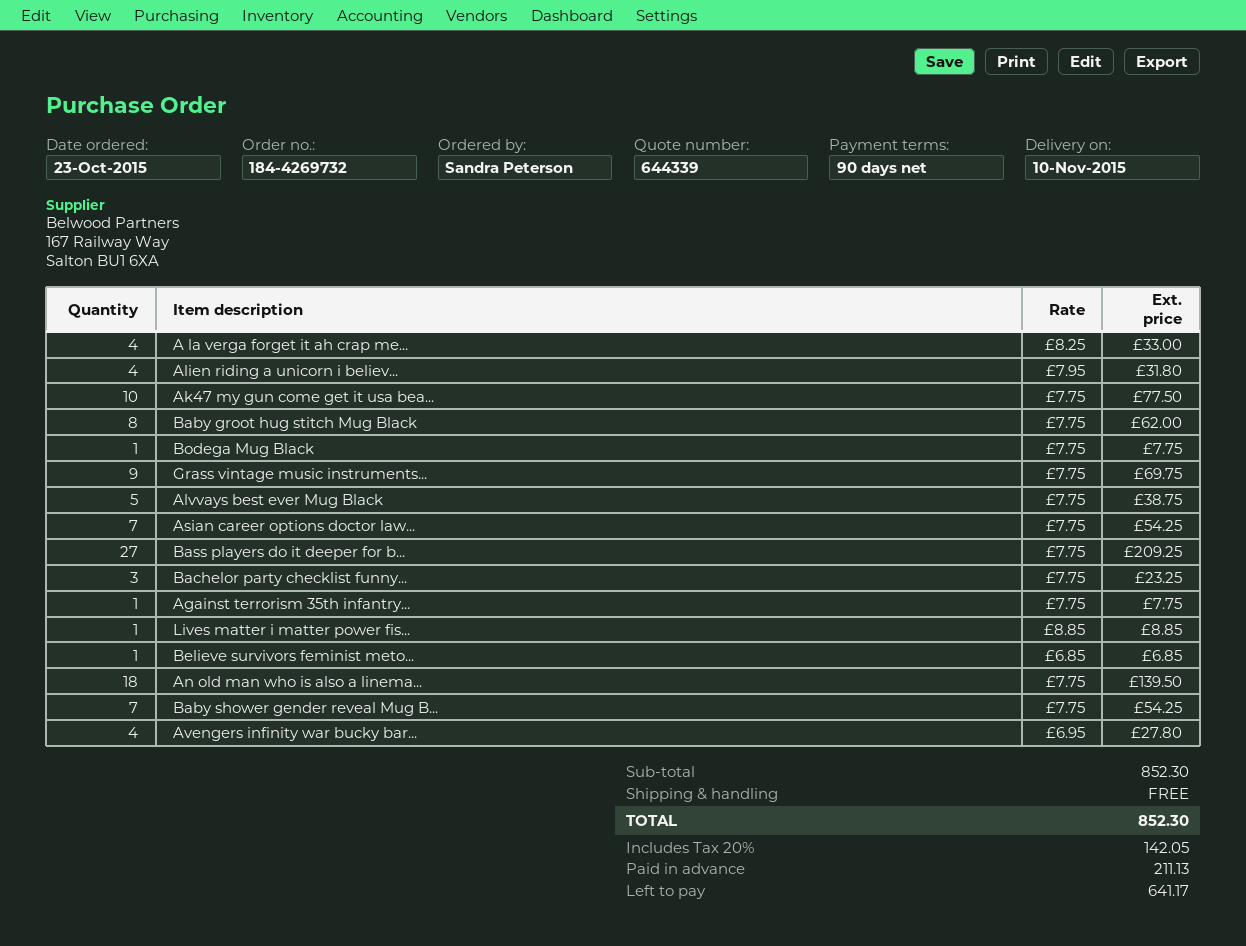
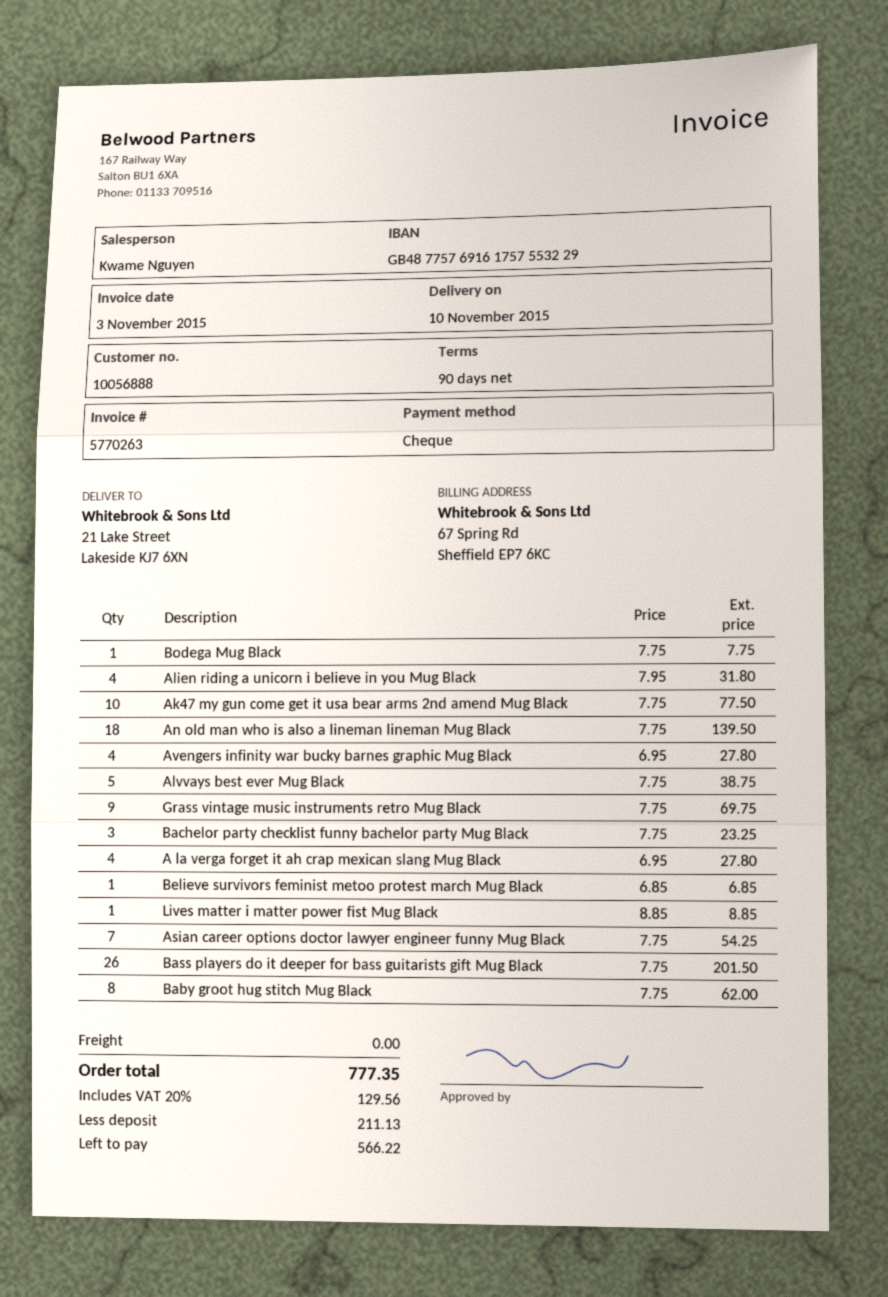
A la verga forget it ah crap me...: 4 x 8.25 = 33.00 -> 4 x 6.95 = 27.80
Bass players do it deeper for b...: 27 x 7.75 = 209.25 -> 26 x 7.75 = 201.50
Against terrorism 35th infantry...: 1 x 7.75 = 7.75 -> none
Baby shower gender reveal Mug B...: 7 x 7.75 = 54.25 -> none
tax: 20% = 142.05 -> 20% = 129.56
total: 852.30 -> 777.35
balance: 641.17 -> 566.22

